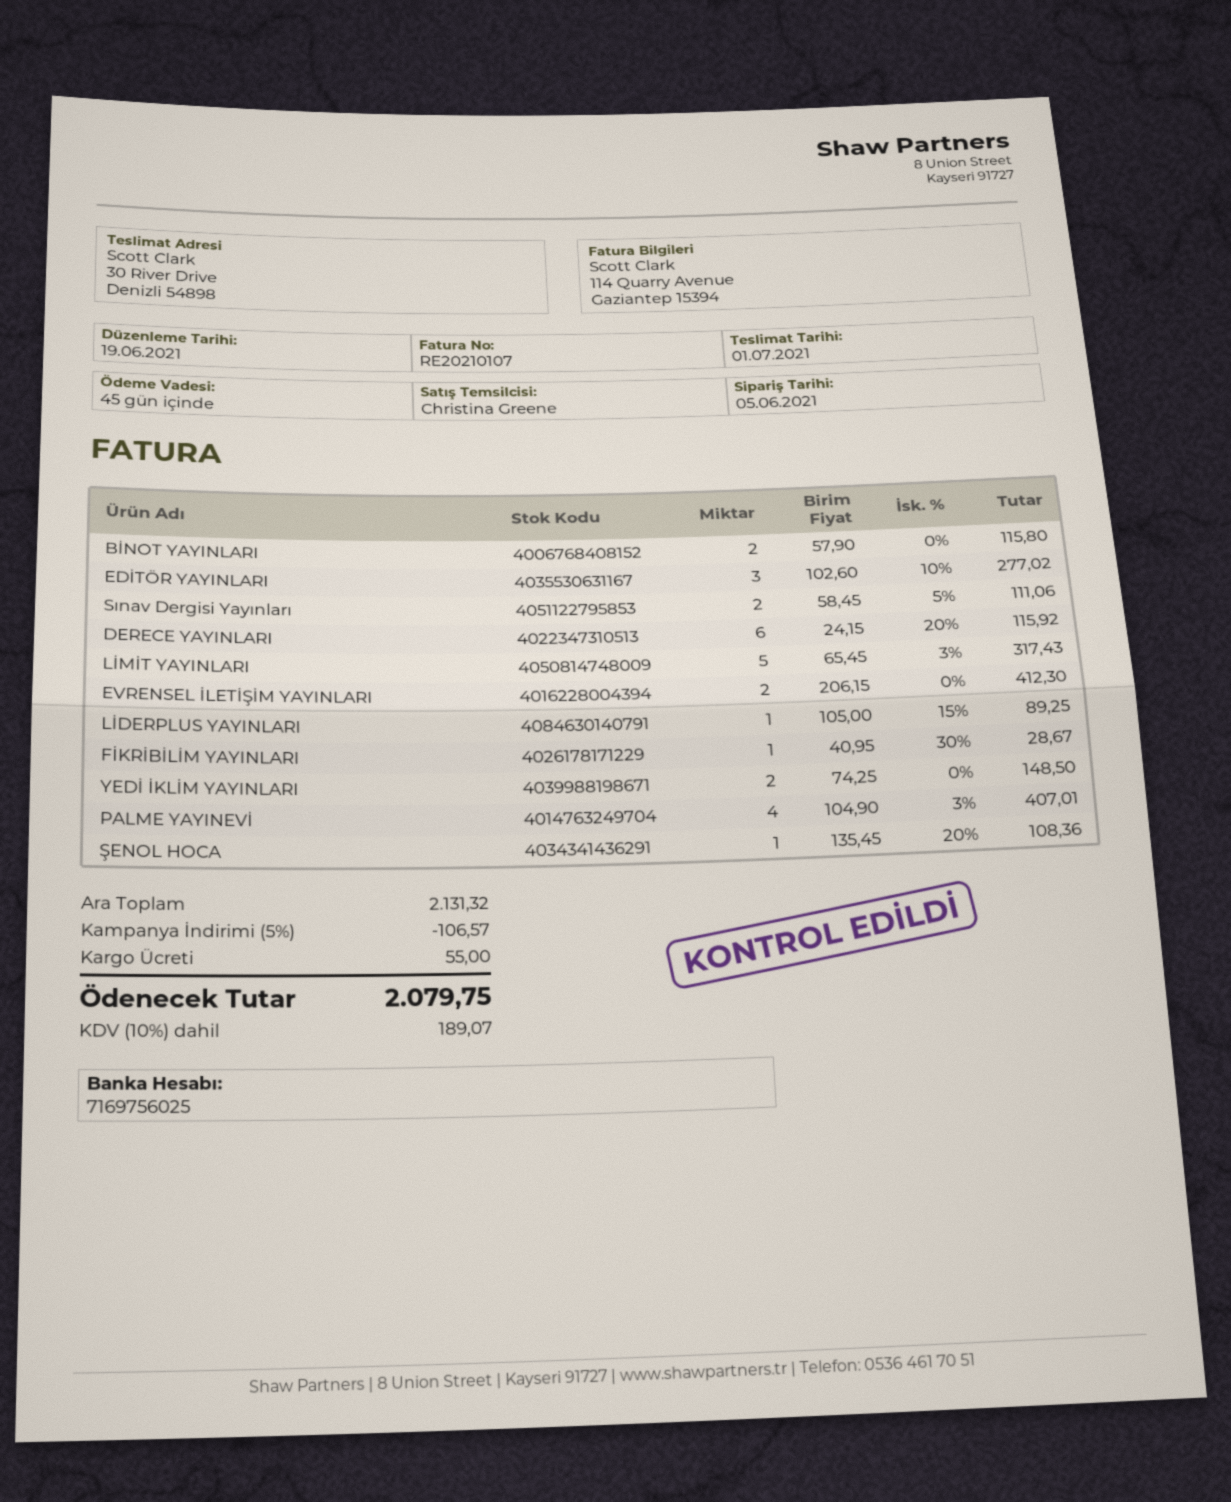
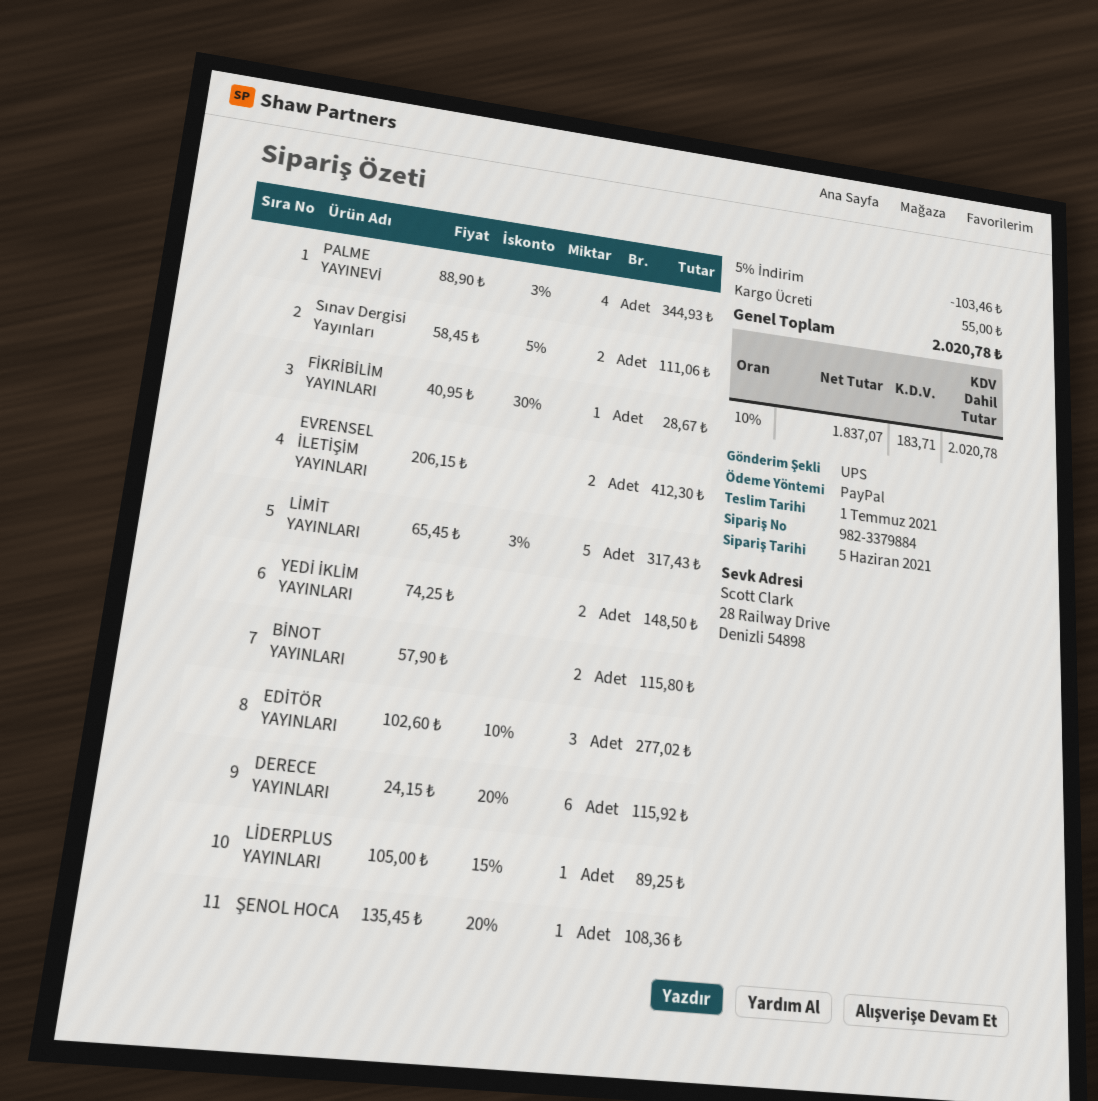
ship to: 30 River Drive, Denizli 54898 -> 28 Railway Drive, Denizli 54898
PALME YAYINEVİ: 4 x 104.90 - 3% = 407.01 -> 4 x 88.90 - 3% = 344.93
discount: 5% = 106.57 -> 5% = 103.46
tax: 10% = 189.07 -> 10% = 183.71
total: 2079.75 -> 2020.78

